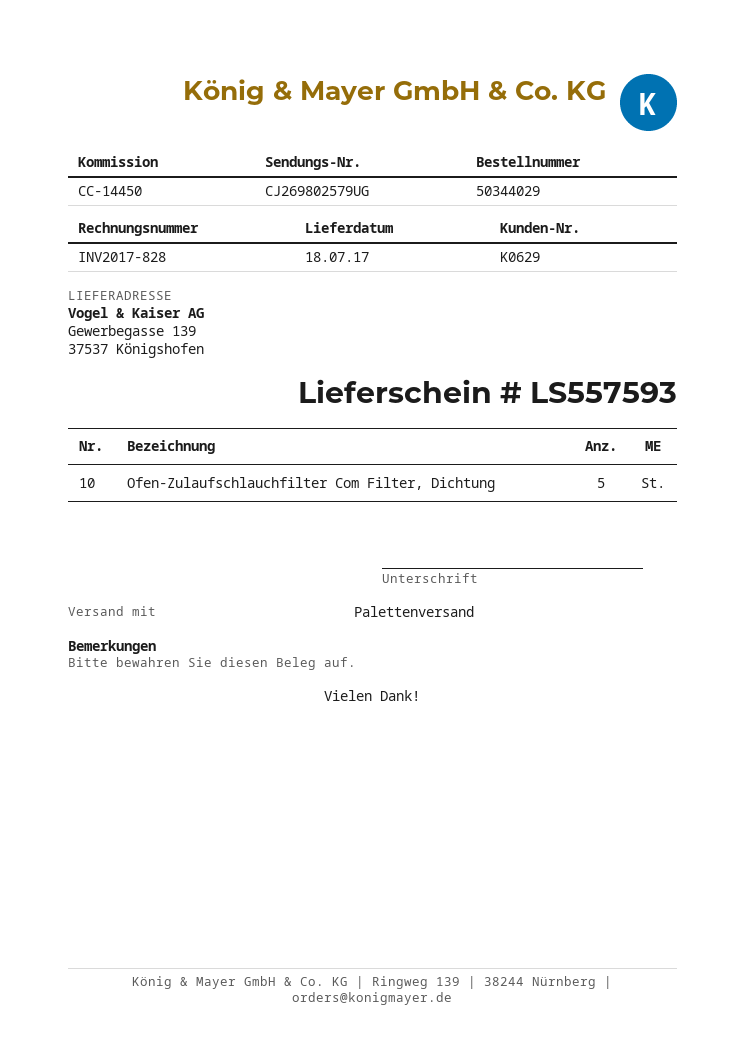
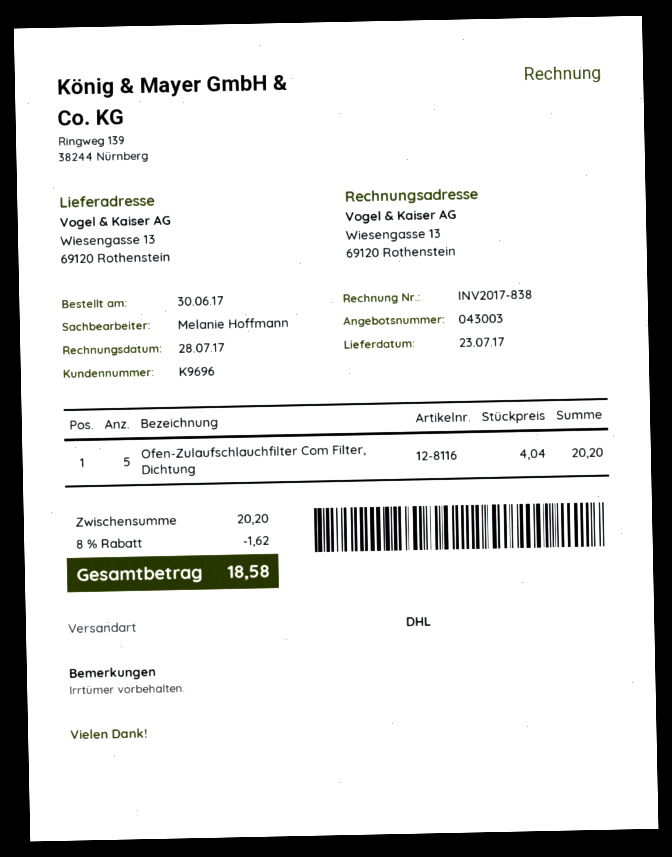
delivery date: 2017-07-18 -> 2017-07-23
invoice number: INV2017-828 -> INV2017-838
customer number: K0629 -> K9696
shipping method: pallet freight -> DHL
ship to: Gewerbegasse 139, 37537 Königshofen -> Wiesengasse 13, 69120 Rothenstein

